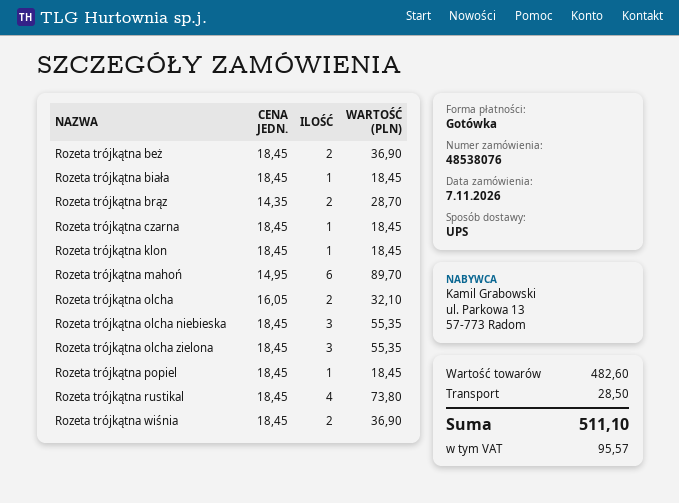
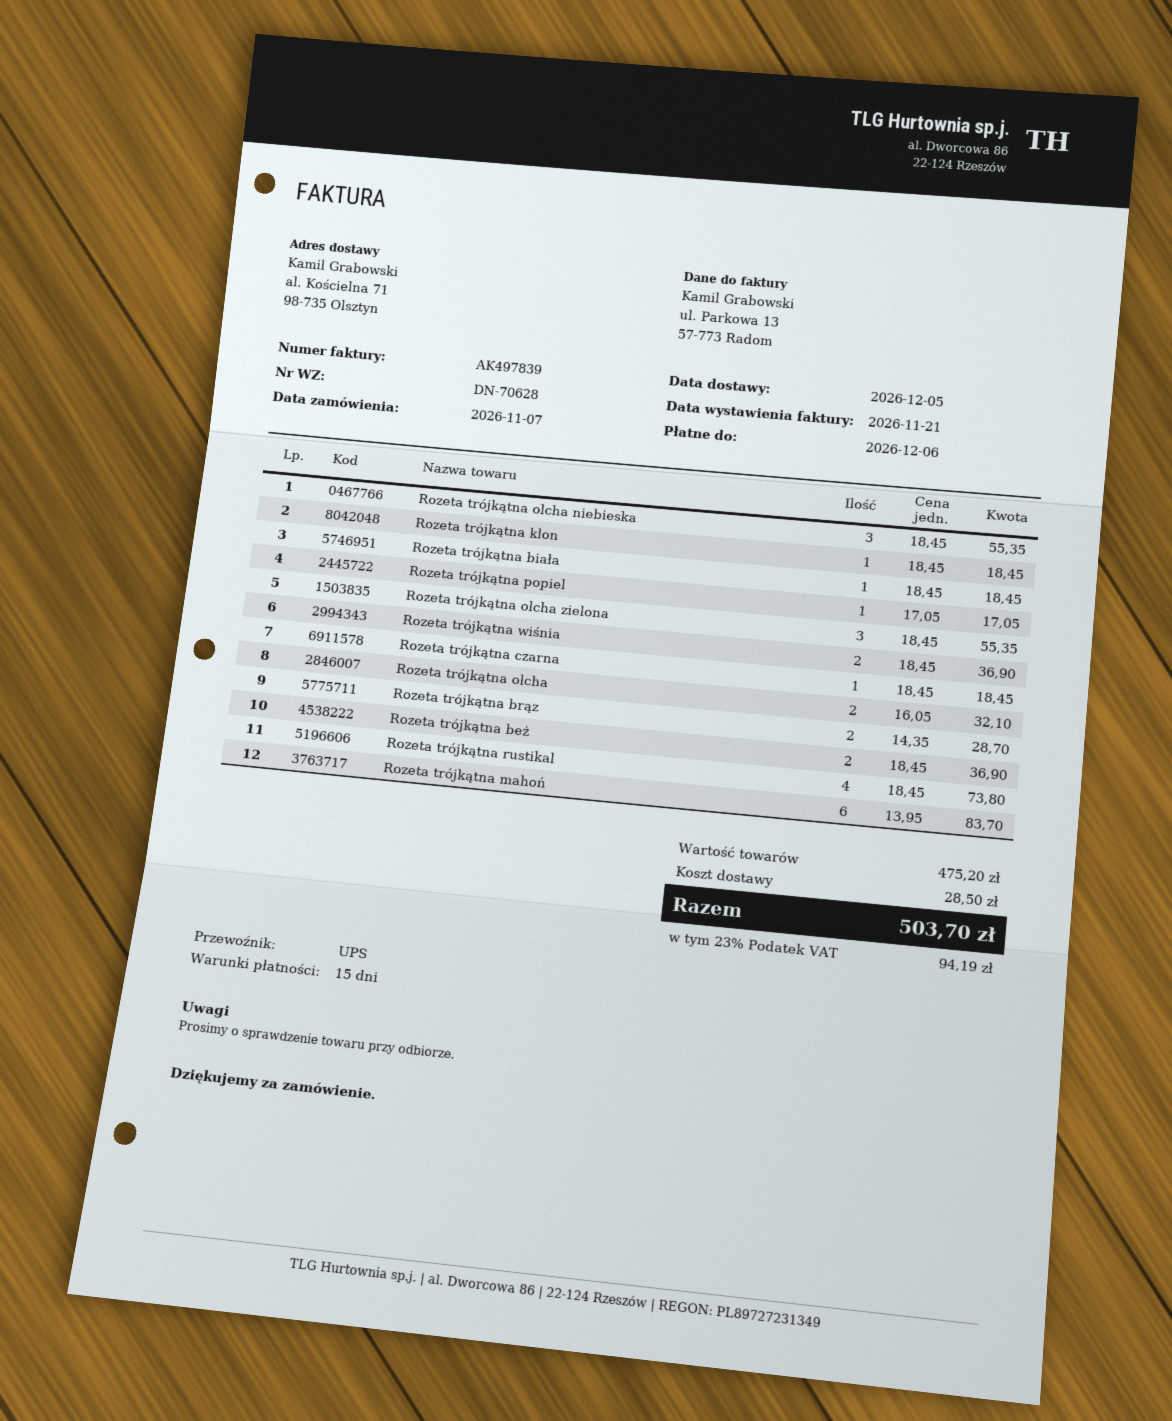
Rozeta trójkątna mahoń: 6 x 14.95 = 89.70 -> 6 x 13.95 = 83.70
Rozeta trójkątna popiel: 1 x 18.45 = 18.45 -> 1 x 17.05 = 17.05
subtotal: 482.60 -> 475.20
tax: 95.57 -> 94.19
total: 511.10 -> 503.70

